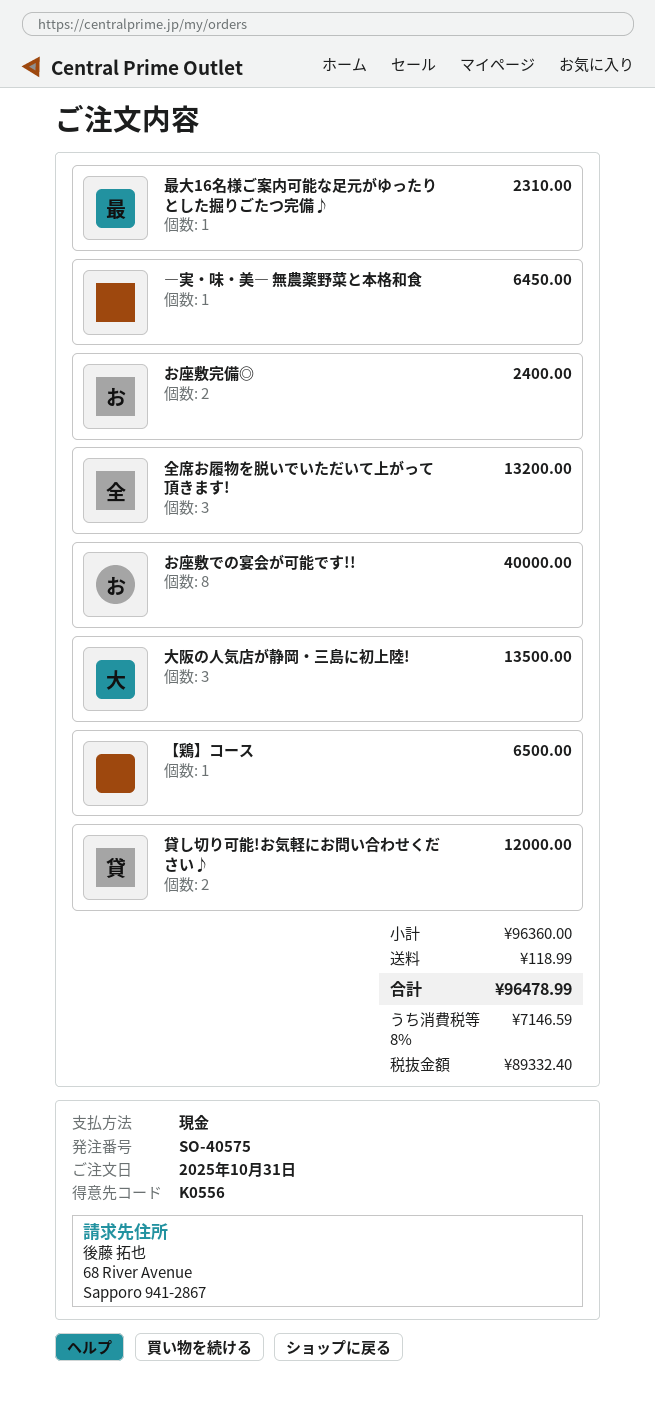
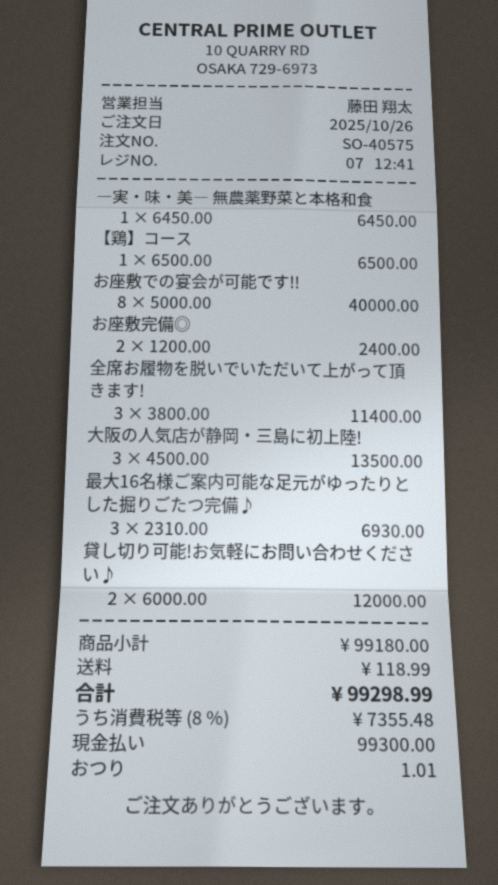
order date: 2025-10-31 -> 2025-10-26
最大16名様ご案内可能な足元がゆったりとした掘りごたつ完備♪: 1 for 2310.00 -> 3 for 6930.00
全席お履物を脱いでいただいて上がって頂きます!: 3 for 13200.00 -> 3 for 11400.00
subtotal: 96360.00 -> 99180.00
tax: 8% = 7146.59 -> 8% = 7355.48
total: 96478.99 -> 99298.99

